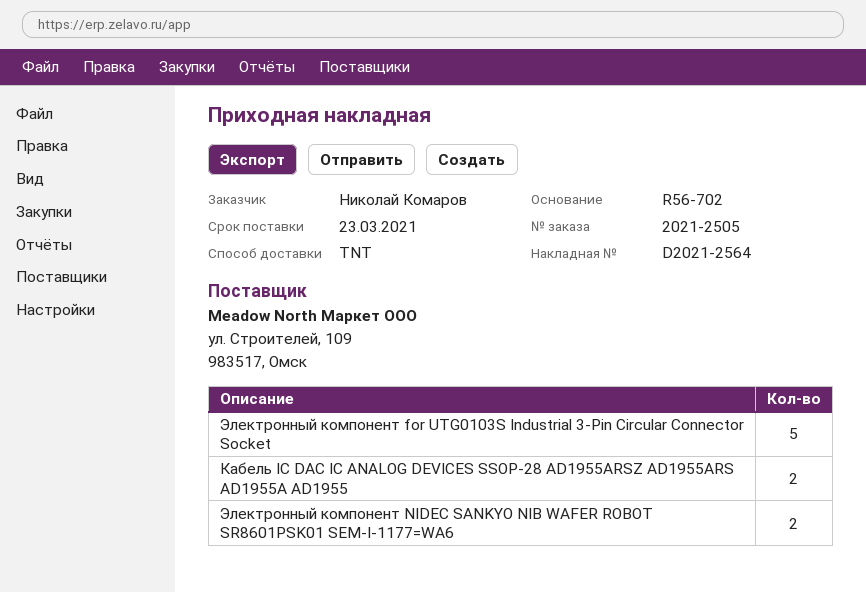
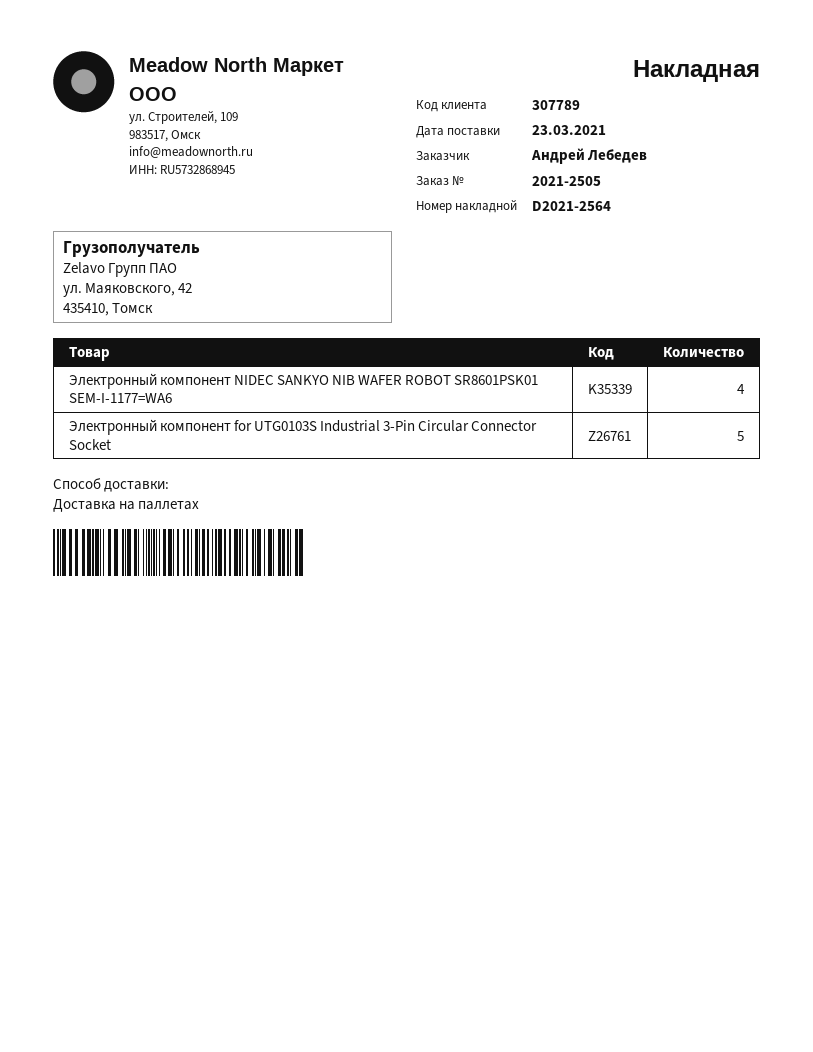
ordered by: Николай Комаров -> Андрей Лебедев
shipping method: TNT -> pallet freight
Кабель IC DAC IC ANALOG DEVICES SSOP-28 AD1955ARSZ AD1955ARS AD1955A AD1955: 2 -> none
Электронный компонент NIDEC SANKYO NIB WAFER ROBOT SR8601PSK01 SEM-I-1177=WA6: 2 -> 4

